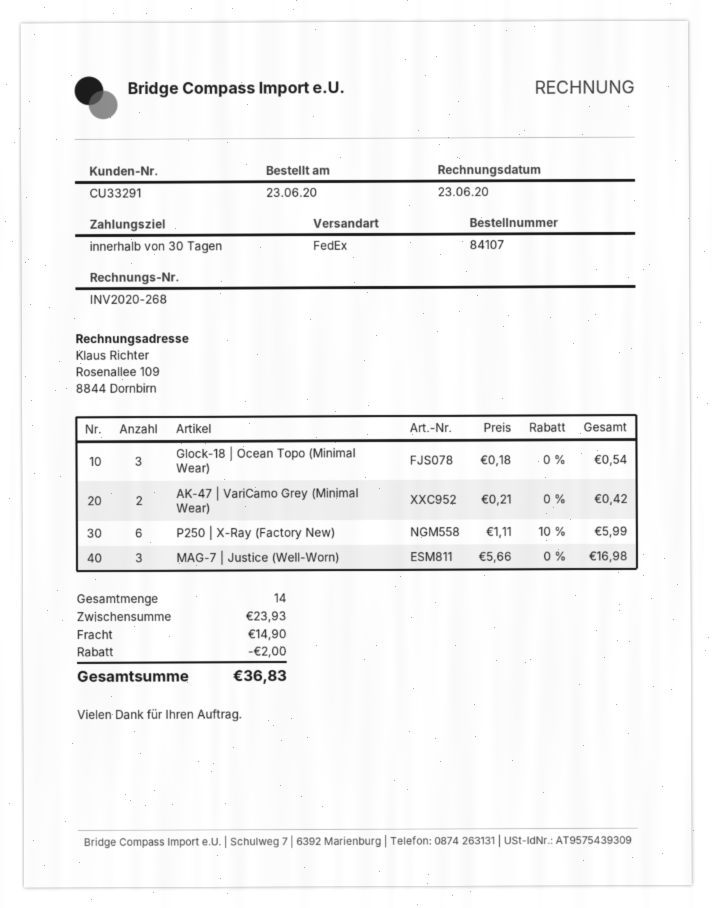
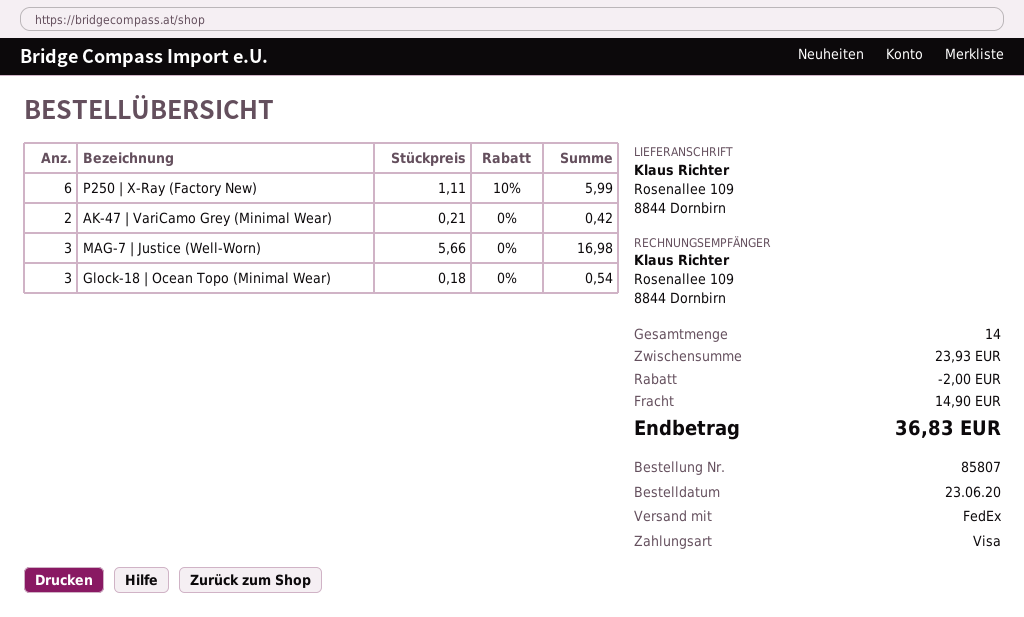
order number: 84107 -> 85807

